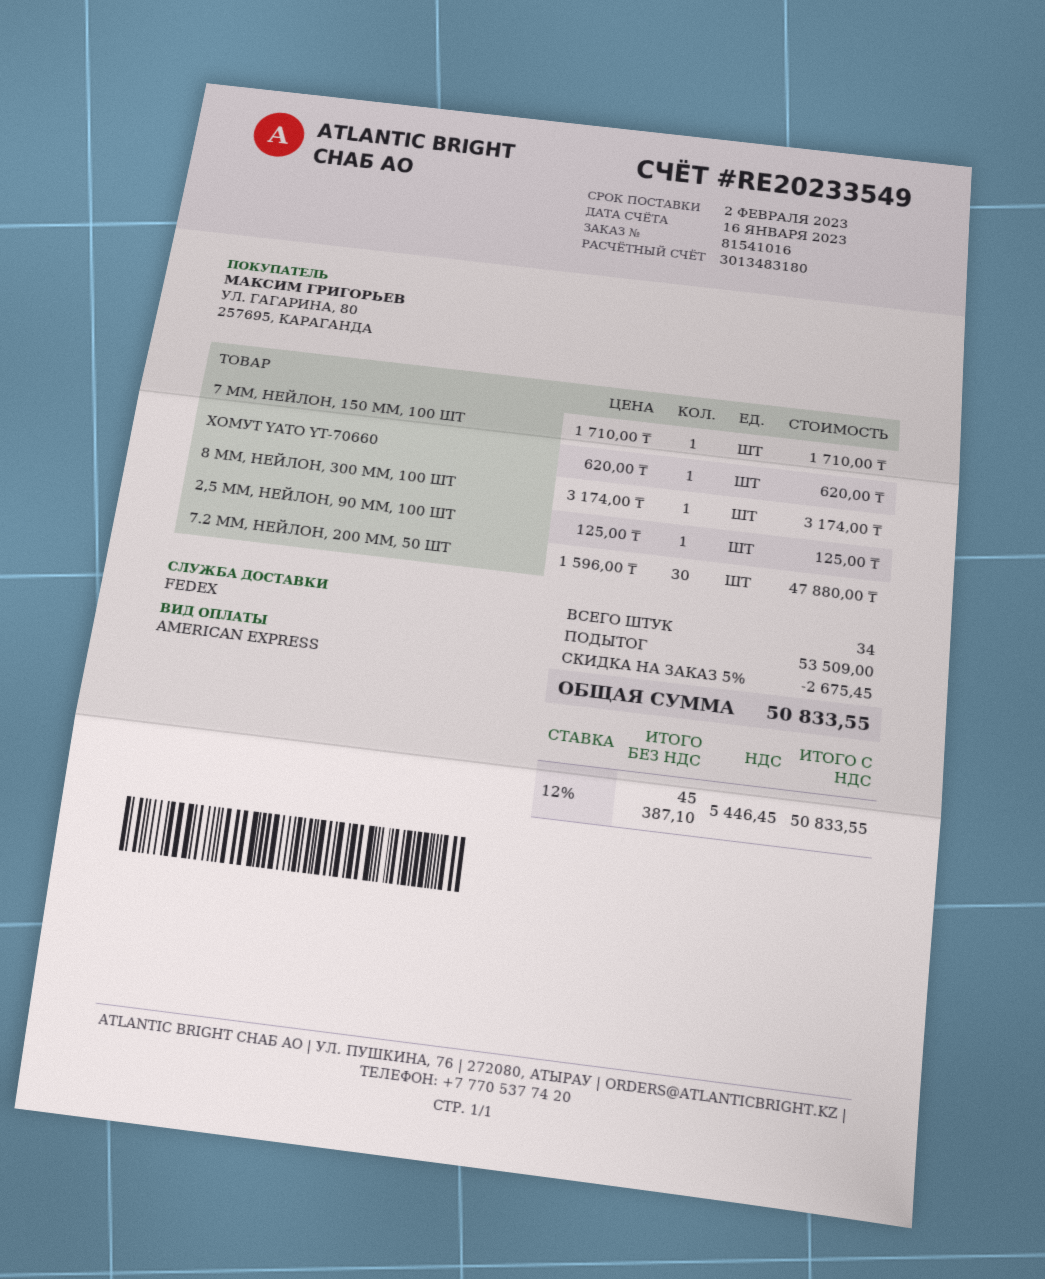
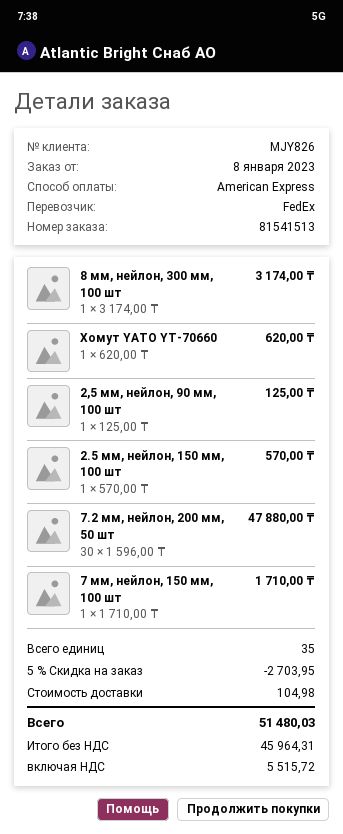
order number: 81541016 -> 81541513
2.5 мм, нейлон, 150 мм, 100 шт: none -> 1 x 570.00 = 570.00
total quantity: 34 -> 35
discount: 5% = 2675.45 -> 5% = 2703.95
shipping: none -> 104.98
net: 45387.10 -> 45964.31
tax: 5446.45 -> 5515.72
total: 50833.55 -> 51480.03

